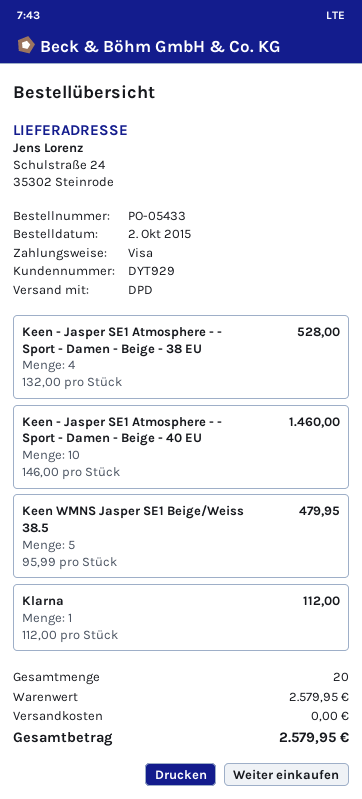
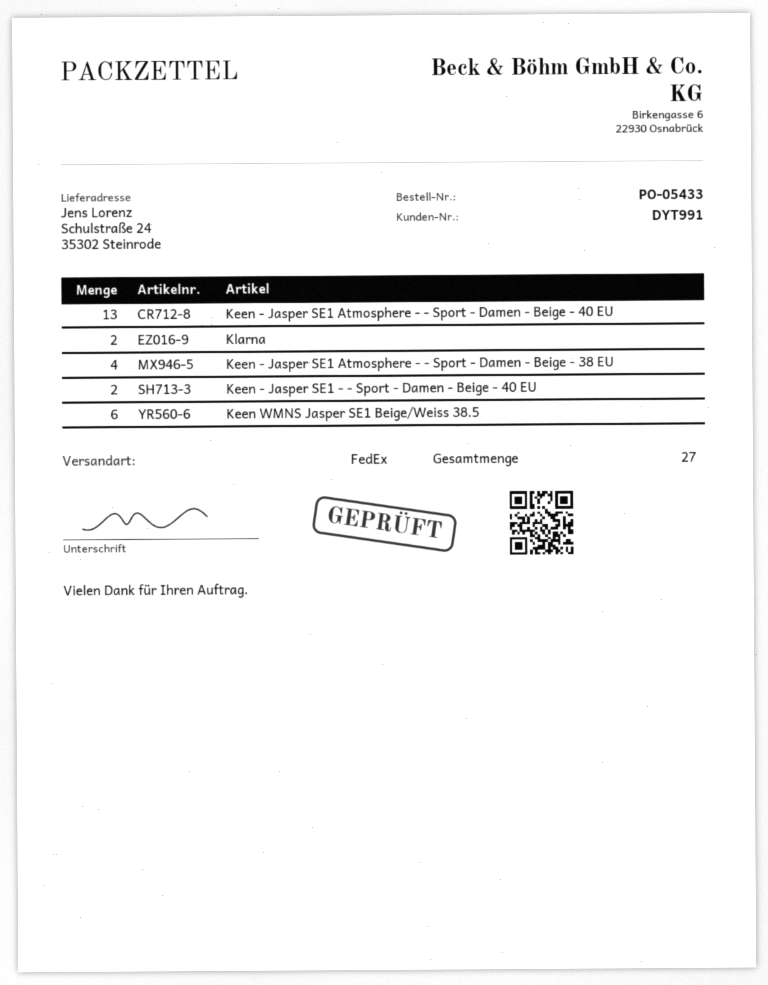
customer number: DYT929 -> DYT991
shipping method: DPD -> FedEx
Keen - Jasper SE1 Atmosphere - - Sport - Damen - Beige - 40 EU: 10 -> 13
Keen WMNS Jasper SE1 Beige/Weiss 38.5: 5 -> 6
Klarna: 1 -> 2
Keen - Jasper SE1 - - Sport - Damen - Beige - 40 EU: none -> 2
total quantity: 20 -> 27

